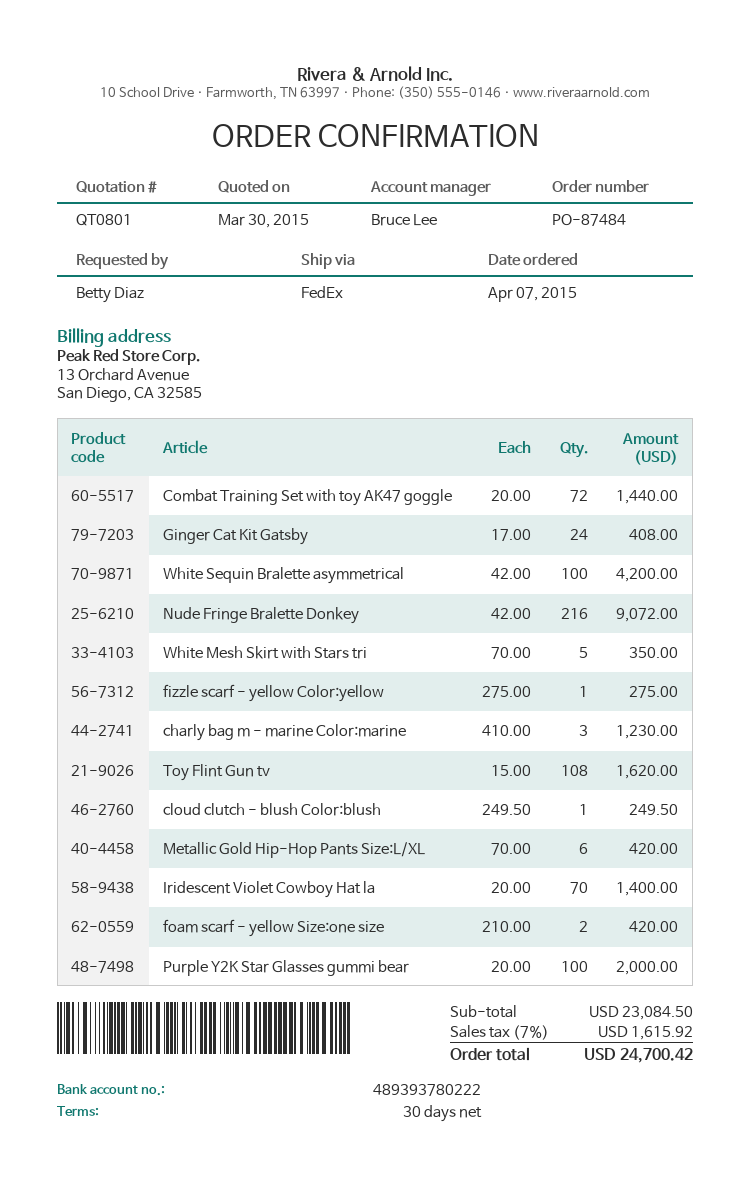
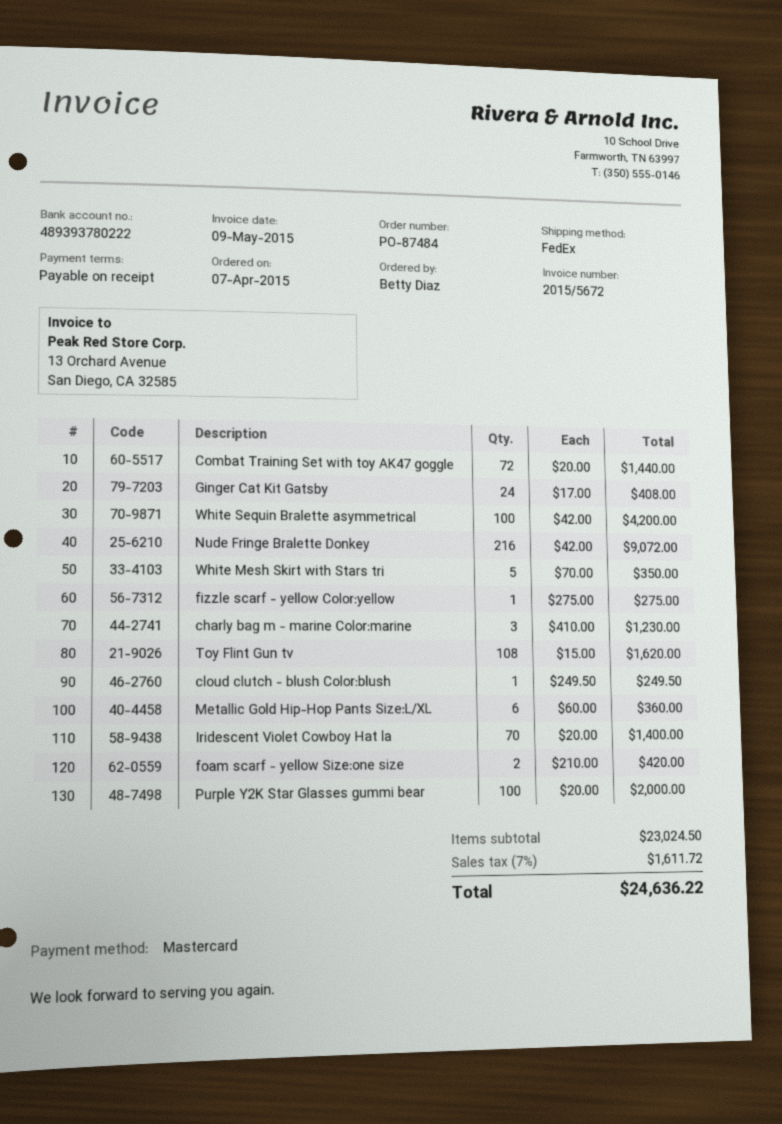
payment terms: 30 days -> on receipt
Metallic Gold Hip-Hop Pants Size:L/XL: 6 x 70.00 = 420.00 -> 6 x 60.00 = 360.00
subtotal: 23084.50 -> 23024.50
tax: 7% = 1615.92 -> 7% = 1611.72
total: 24700.42 -> 24636.22

